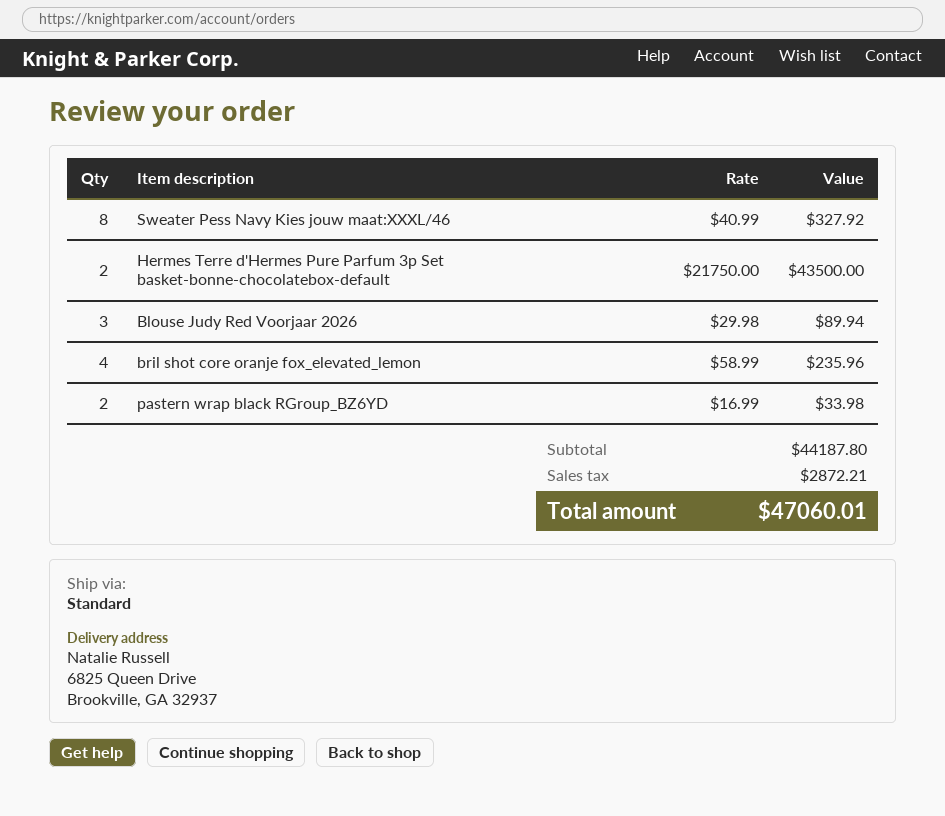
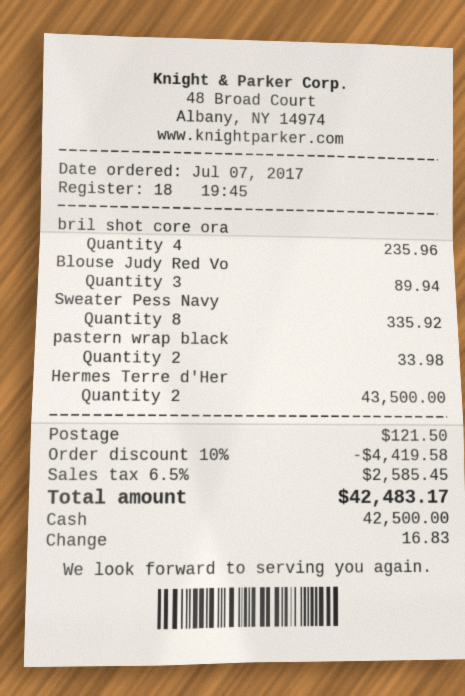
Sweater Pess Navy Kies jouw maat:XXXL/46: 8 for 327.92 -> 8 for 335.92
discount: none -> 10% = 4419.58
shipping: none -> 121.50
tax: 2872.21 -> 2585.45
total: 47060.01 -> 42483.17

